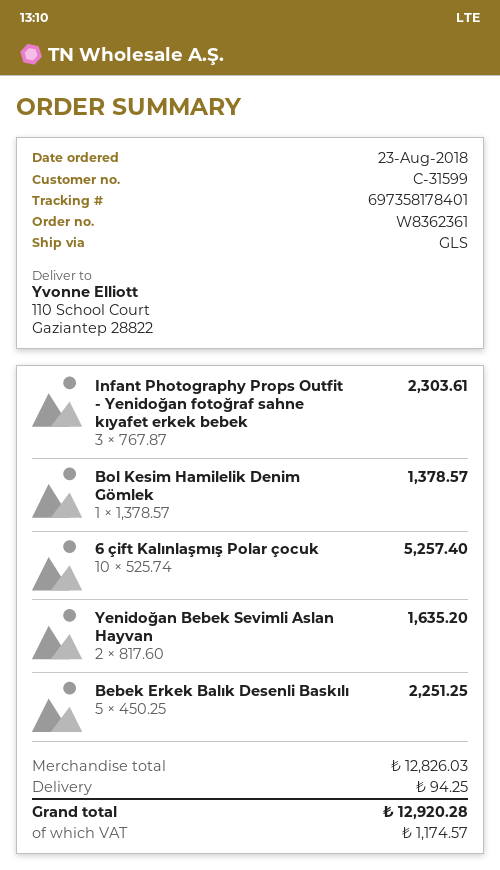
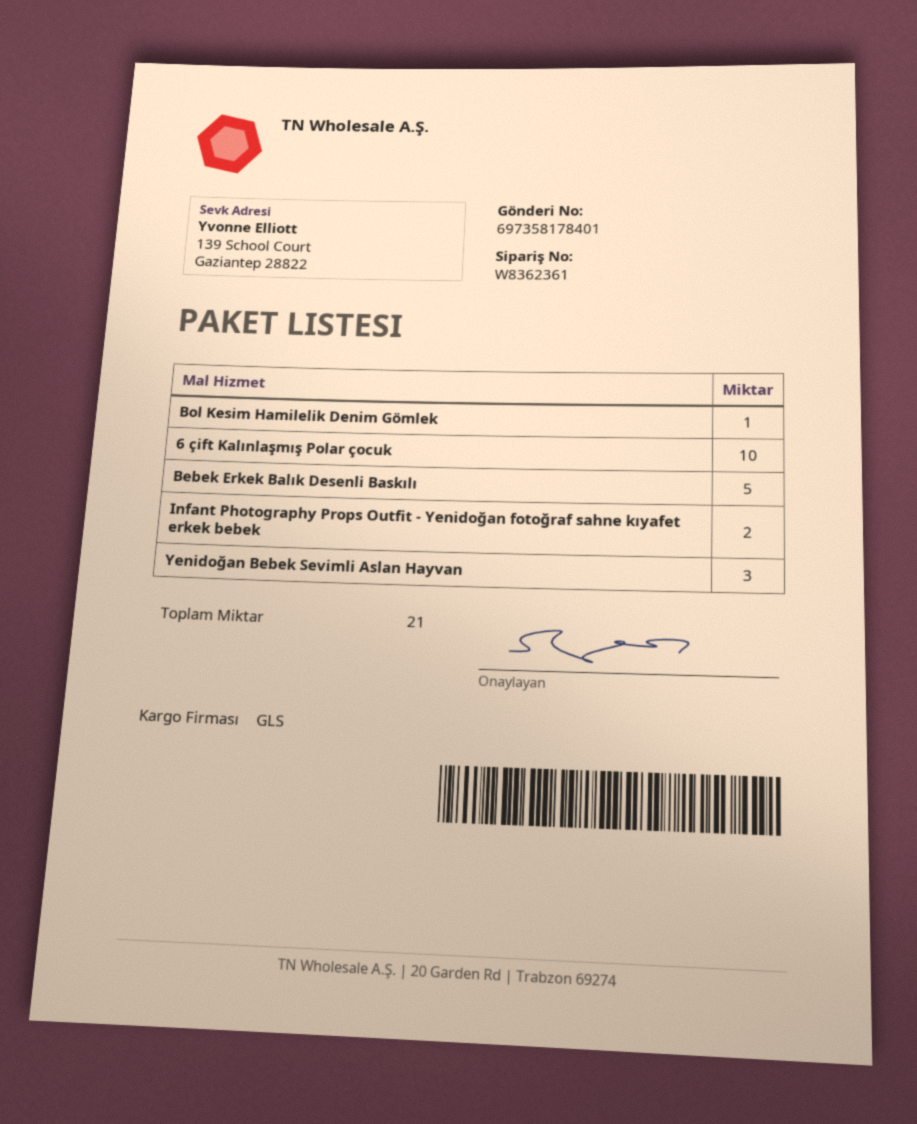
ship to: 110 School Court, Gaziantep 28822 -> 139 School Court, Gaziantep 28822
Infant Photography Props Outfit - Yenidoğan fotoğraf sahne kıyafet erkek bebek: 3 -> 2
Yenidoğan Bebek Sevimli Aslan Hayvan: 2 -> 3

